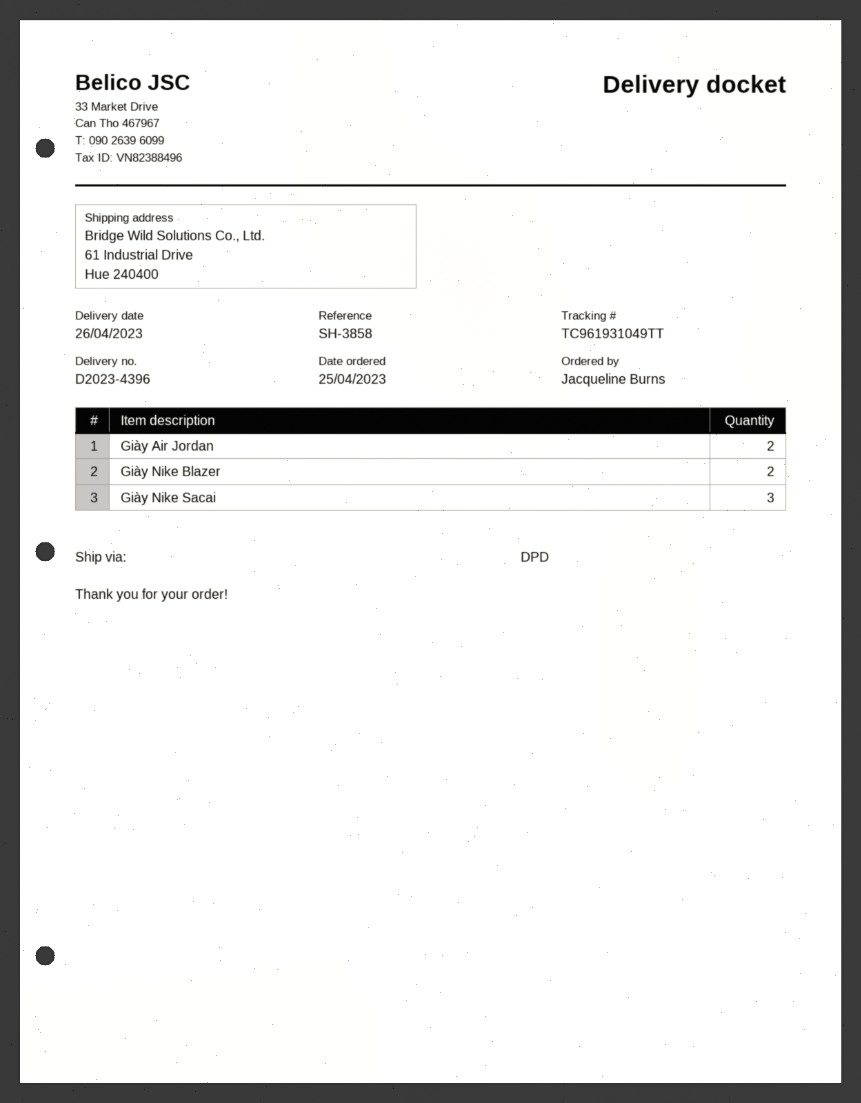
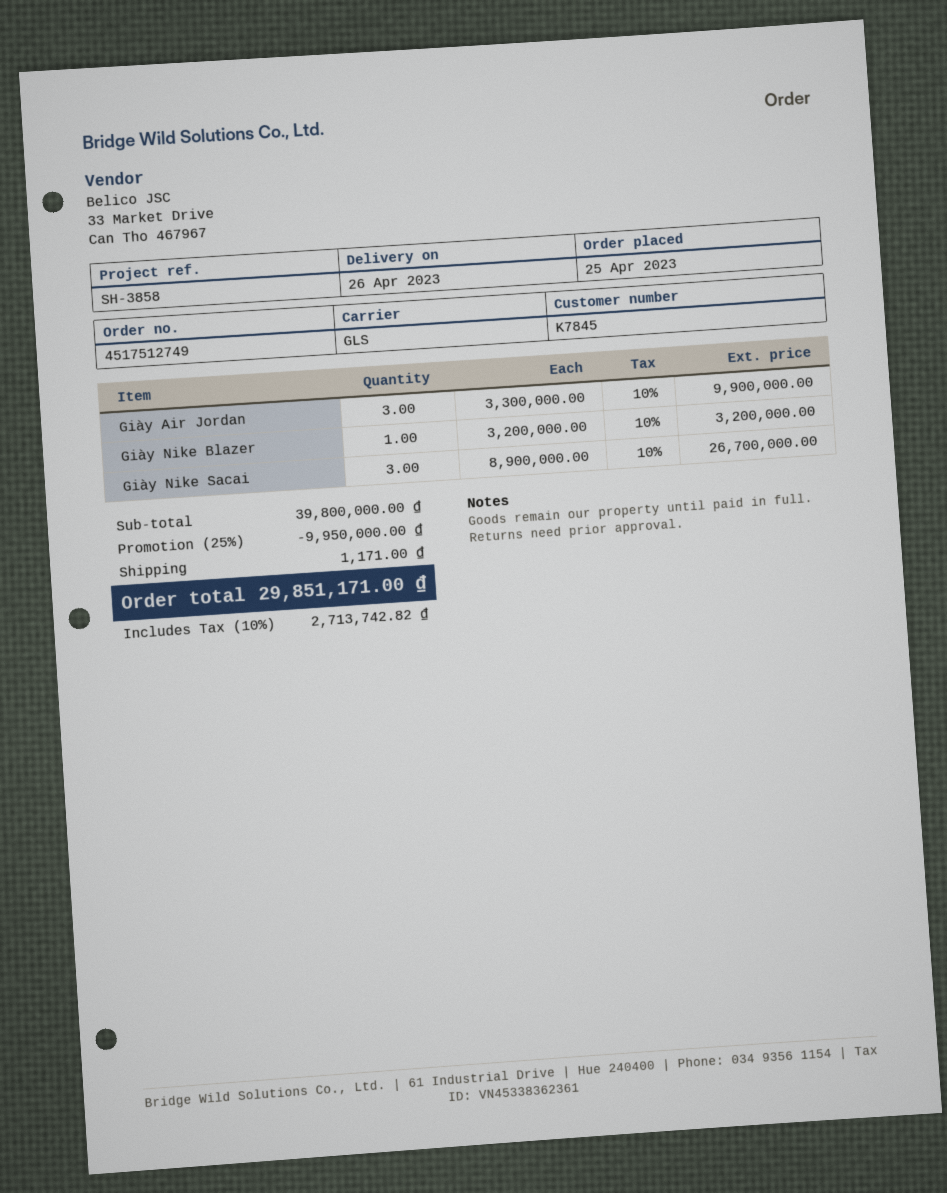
shipping method: DPD -> GLS
Giày Air Jordan: 2 -> 3
Giày Nike Blazer: 2 -> 1

